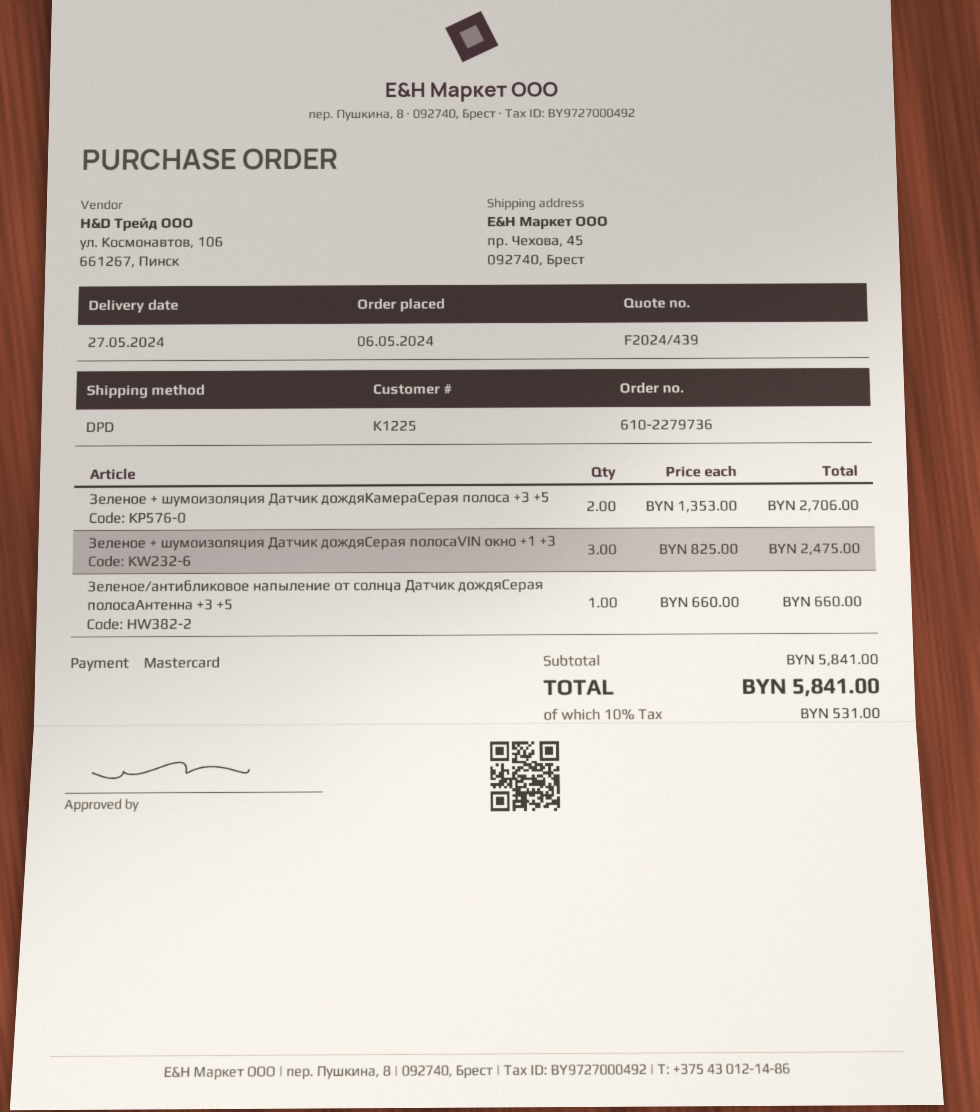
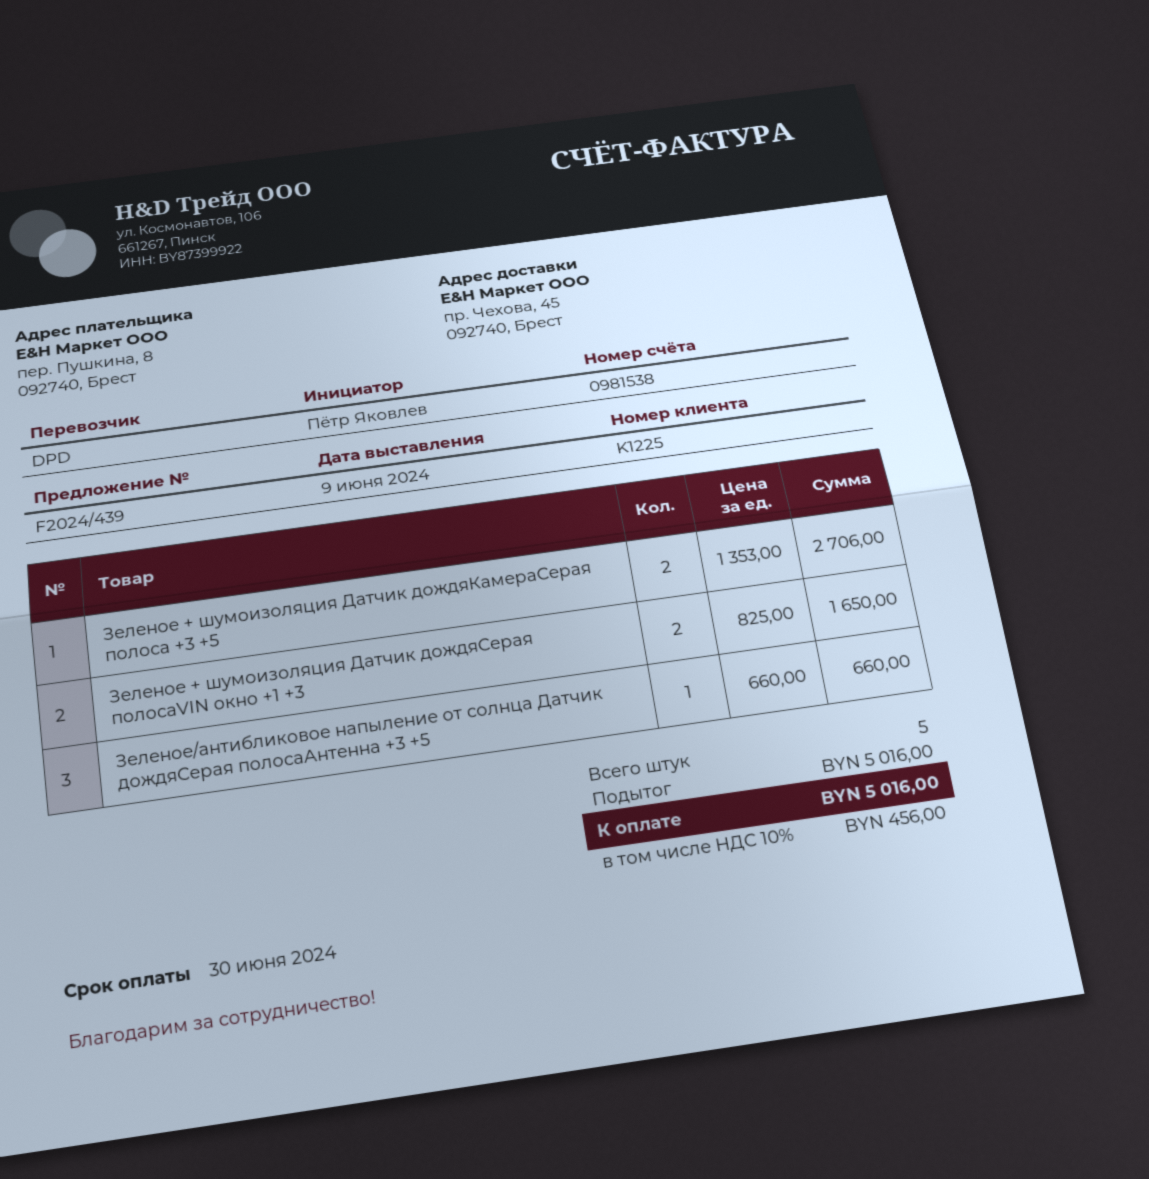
Зеленое + шумоизоляция Датчик дождяСерая полосаVIN окно +1 +3: 3 x 825.00 = 2475.00 -> 2 x 825.00 = 1650.00
subtotal: 5841.00 -> 5016.00
tax: 10% = 531.00 -> 10% = 456.00
total: 5841.00 -> 5016.00

